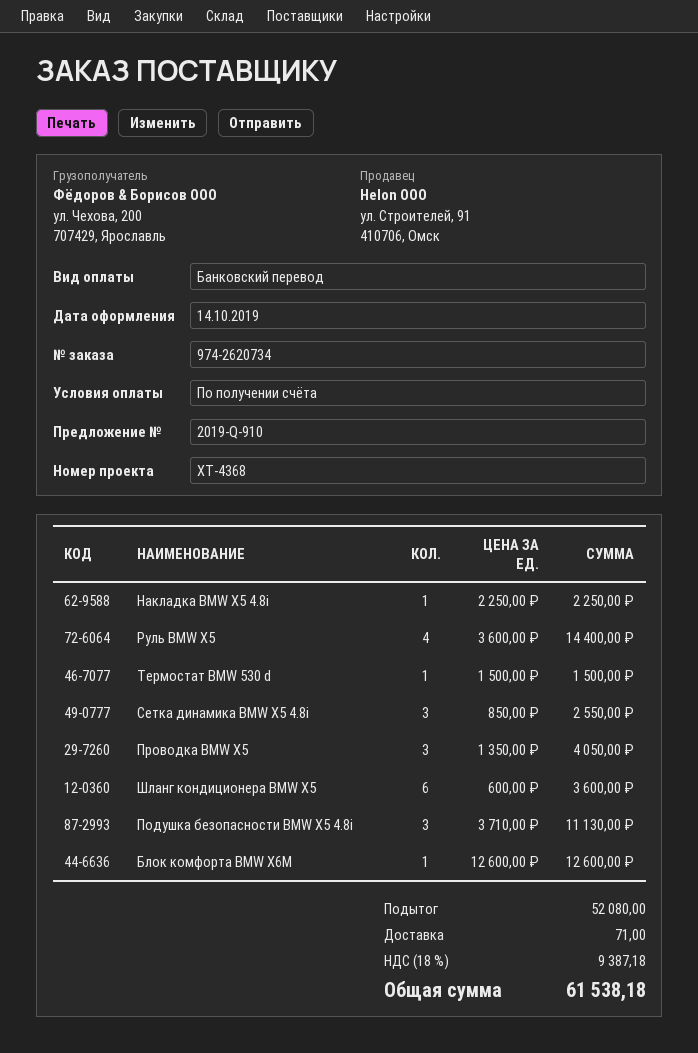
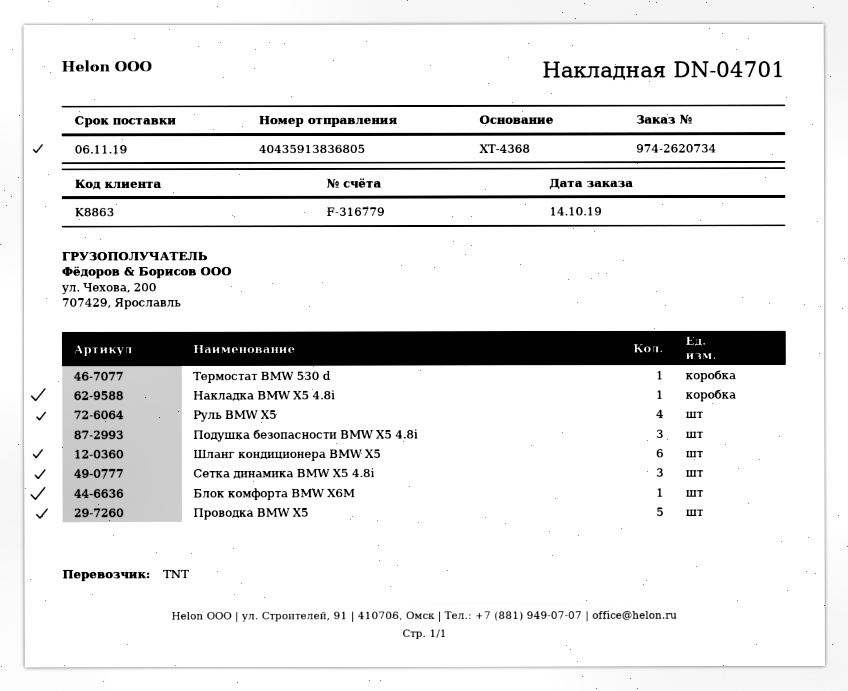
Проводка BMW X5: 3 -> 5

